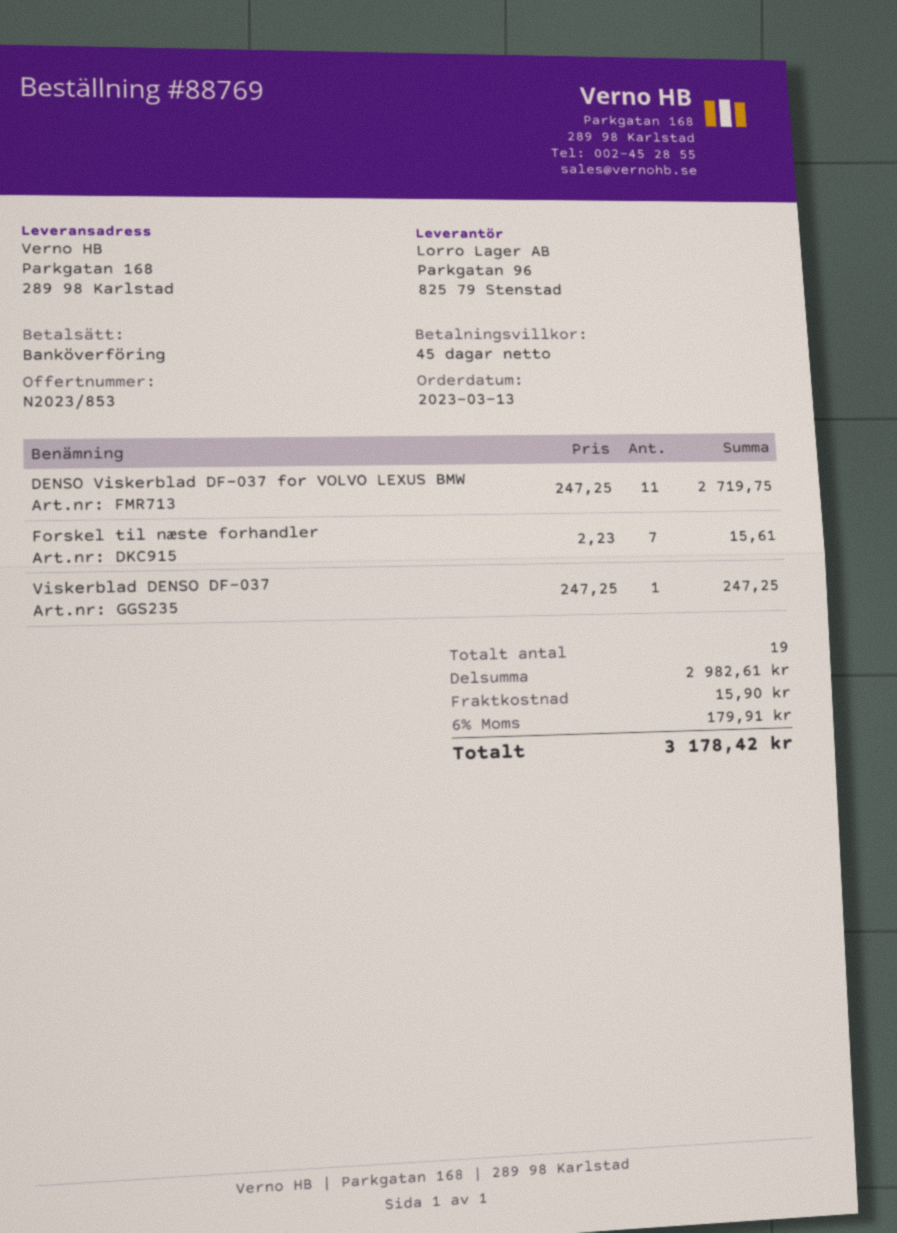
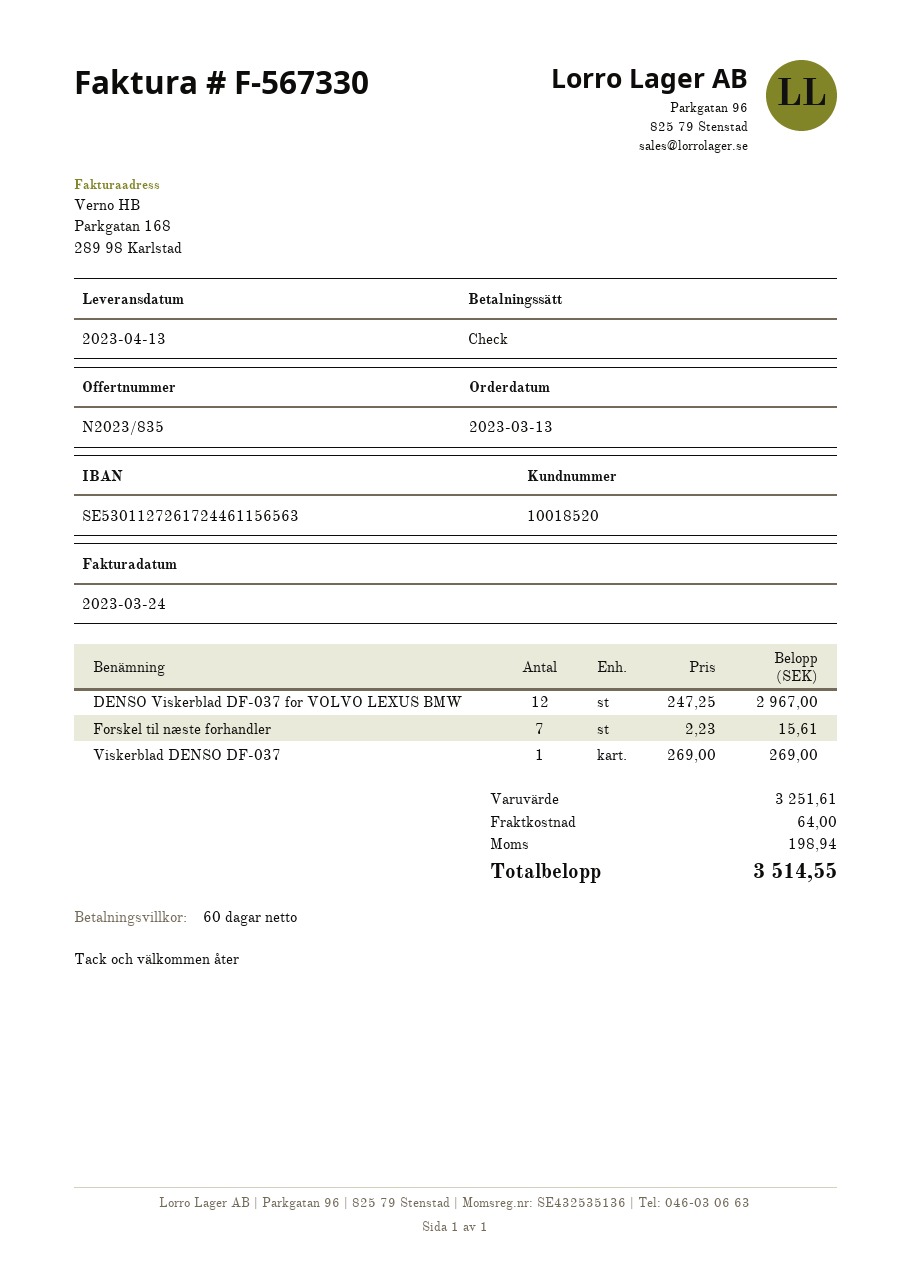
quote number: N2023/853 -> N2023/835
payment terms: 45 days -> 60 days
payment method: bank transfer -> cheque
DENSO Viskerblad DF-037 for VOLVO LEXUS BMW: 11 x 247.25 = 2719.75 -> 12 x 247.25 = 2967.00
Viskerblad DENSO DF-037: 1 x 247.25 = 247.25 -> 1 x 269.00 = 269.00
subtotal: 2982.61 -> 3251.61
shipping: 15.90 -> 64.00
tax: 179.91 -> 198.94
total: 3178.42 -> 3514.55

